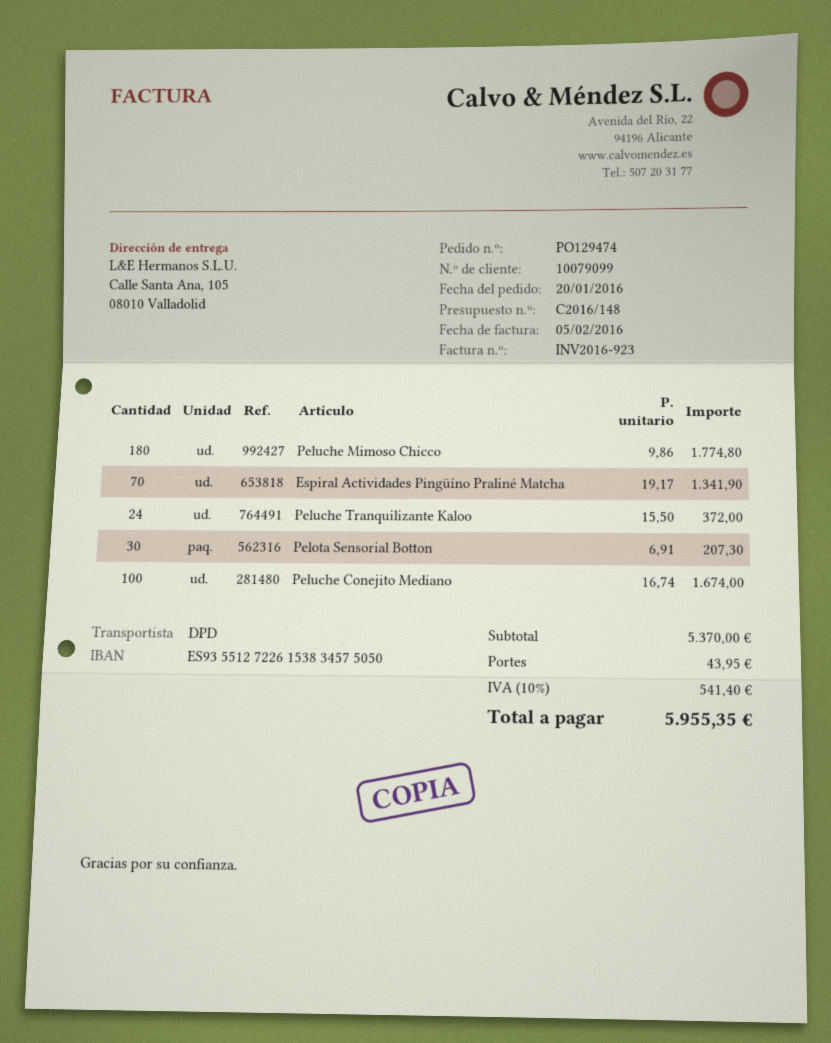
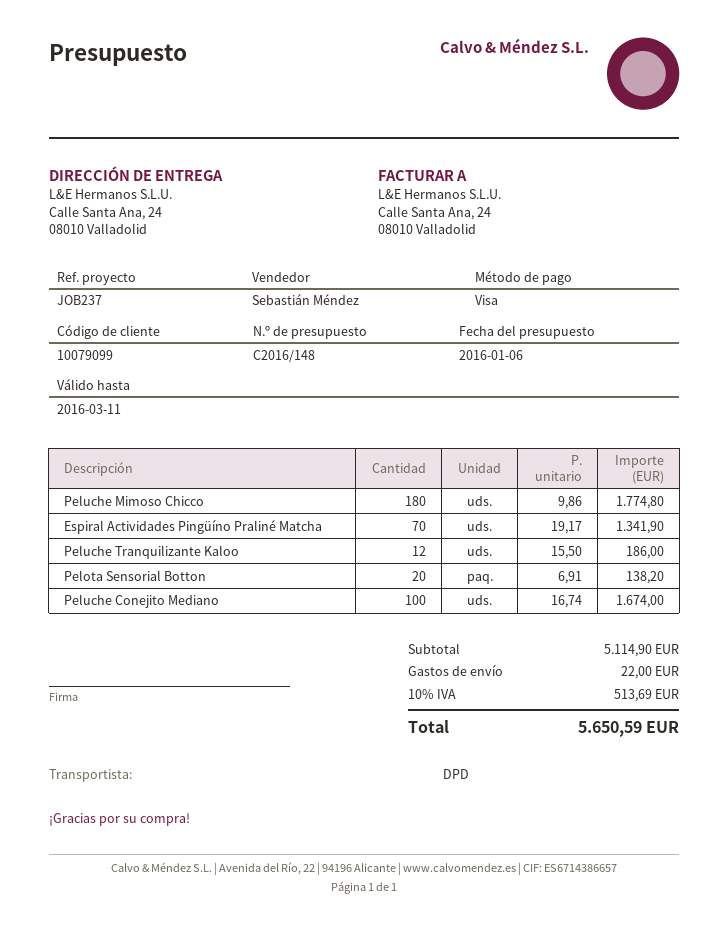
ship to: Calle Santa Ana, 105, 08010 Valladolid -> Calle Santa Ana, 24, 08010 Valladolid
Peluche Tranquilizante Kaloo: 24 x 15.50 = 372.00 -> 12 x 15.50 = 186.00
Pelota Sensorial Botton: 30 x 6.91 = 207.30 -> 20 x 6.91 = 138.20
subtotal: 5370.00 -> 5114.90
shipping: 43.95 -> 22.00
tax: 10% = 541.40 -> 10% = 513.69
total: 5955.35 -> 5650.59

